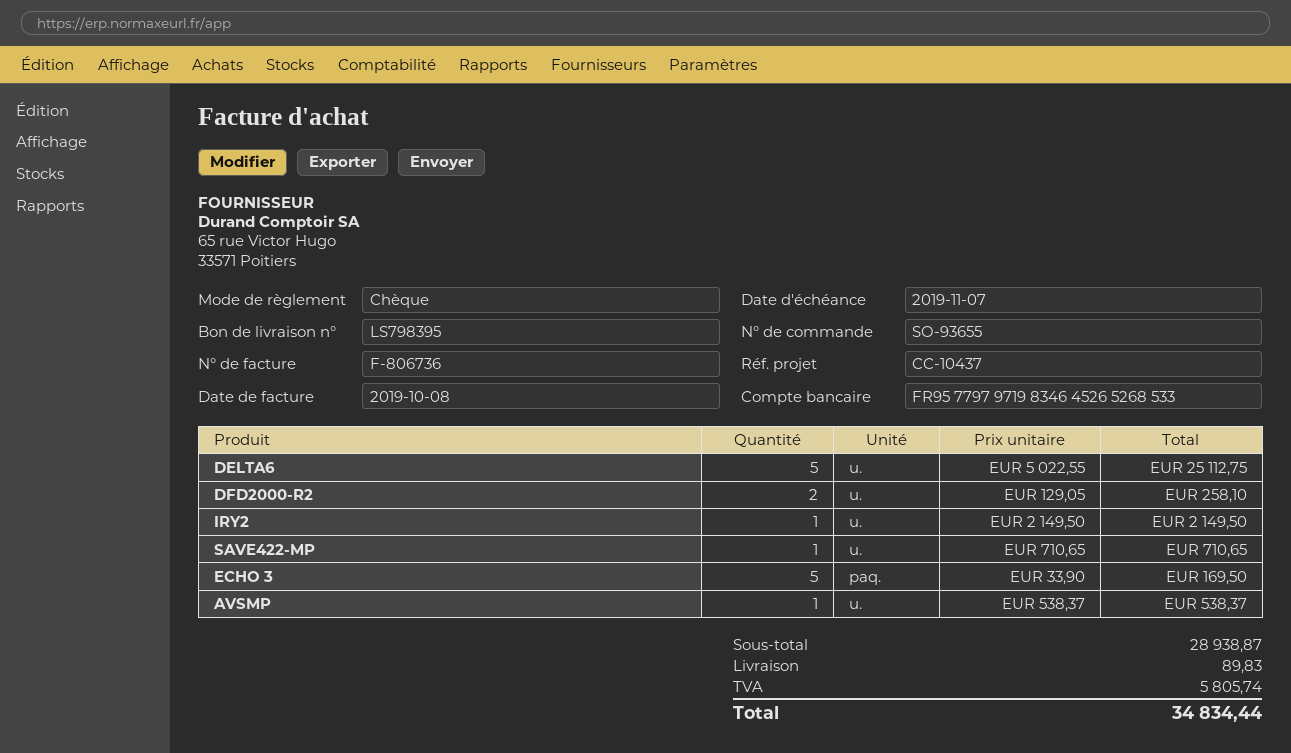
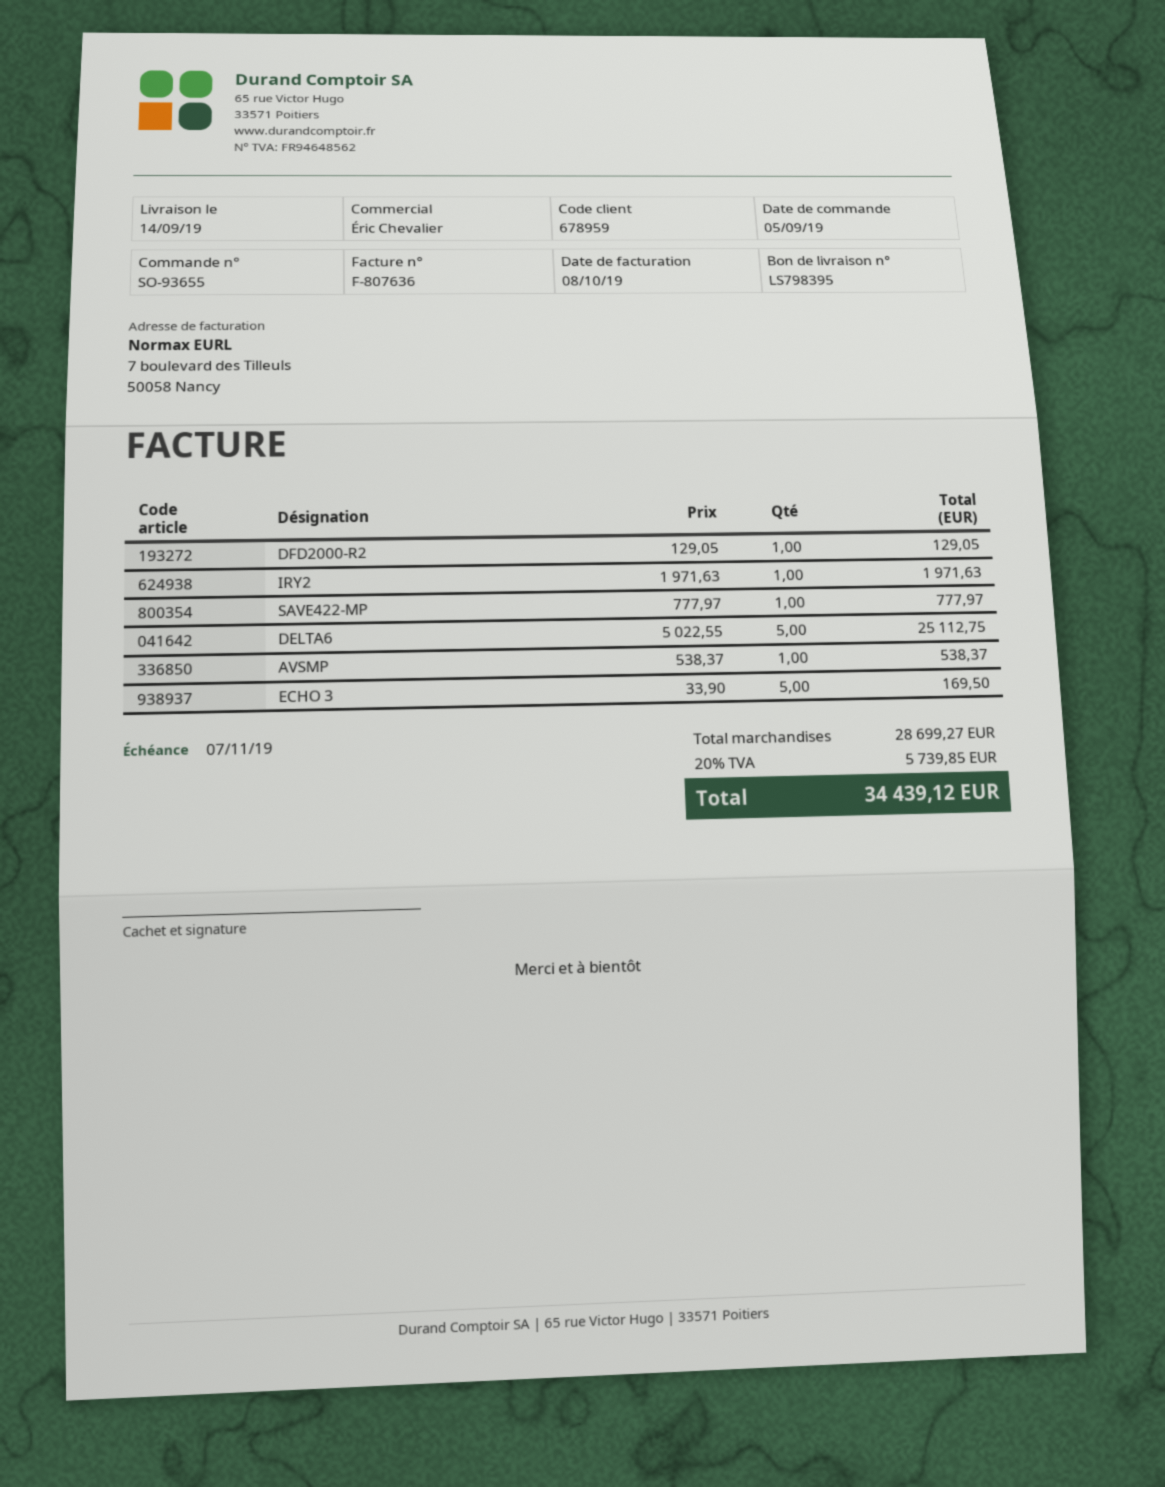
invoice number: F-806736 -> F-807636
DFD2000-R2: 2 x 129.05 = 258.10 -> 1 x 129.05 = 129.05
IRY2: 1 x 2149.50 = 2149.50 -> 1 x 1971.63 = 1971.63
SAVE422-MP: 1 x 710.65 = 710.65 -> 1 x 777.97 = 777.97
subtotal: 28938.87 -> 28699.27
shipping: 89.83 -> none
tax: 5805.74 -> 5739.85
total: 34834.44 -> 34439.12

